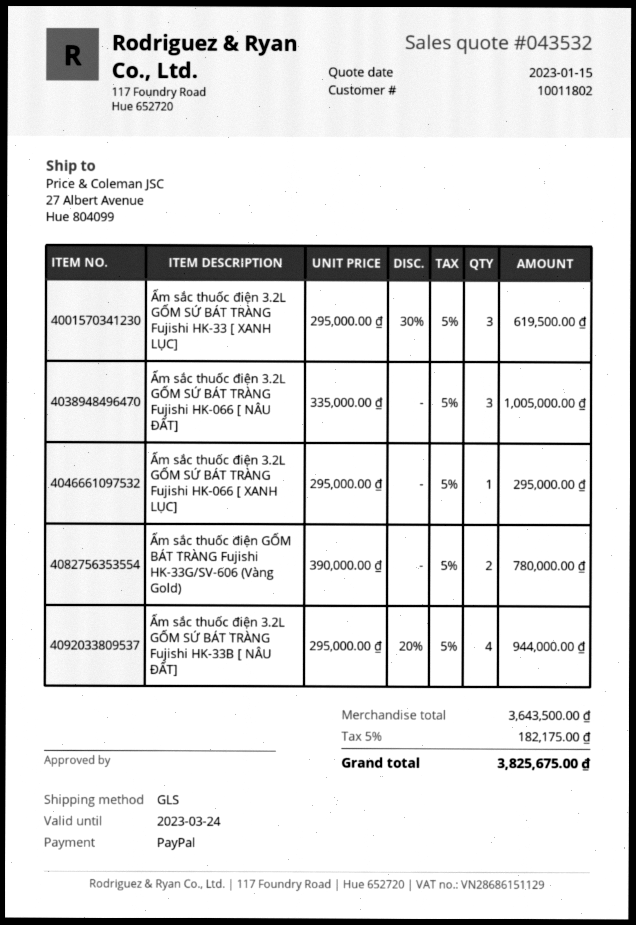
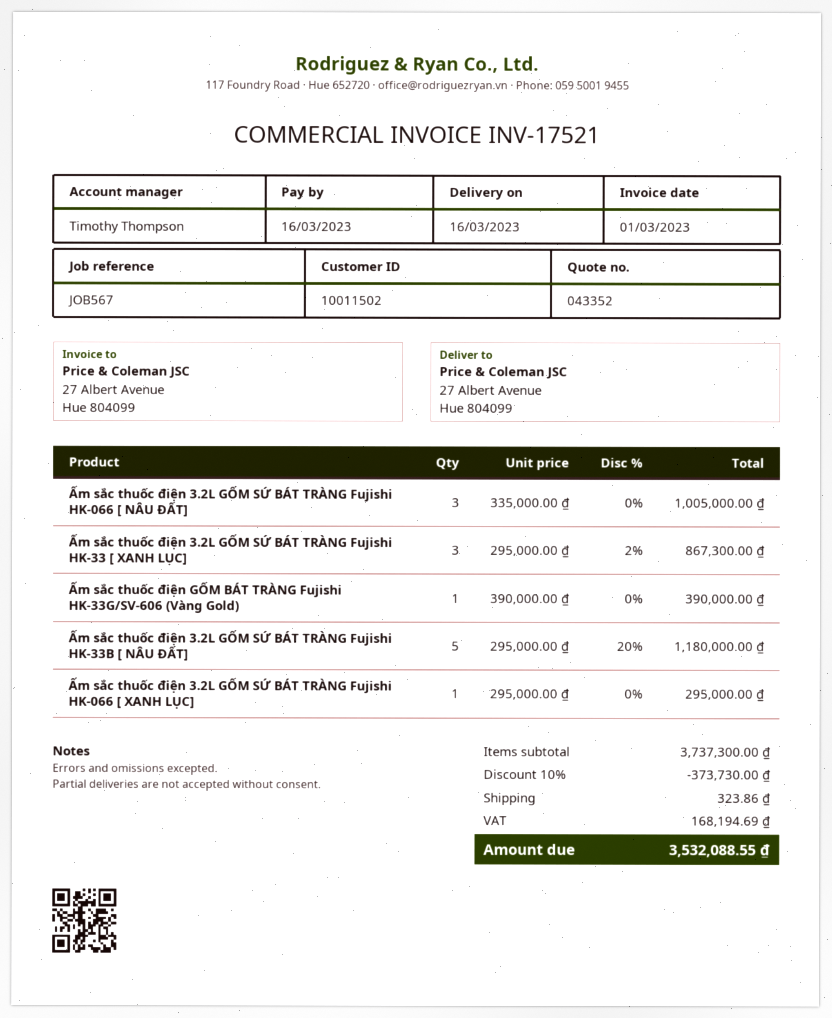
quote number: 043532 -> 043352
customer number: 10011802 -> 10011502
Ấm sắc thuốc điện 3.2L GỐM SỨ BÁT TRÀNG Fujishi HK-33 [ XANH LỤC]: 3 x 295000.00 - 30% = 619500.00 -> 3 x 295000.00 - 2% = 867300.00
Ấm sắc thuốc điện GỐM BÁT TRÀNG Fujishi HK-33G/SV-606 (Vàng Gold): 2 x 390000.00 = 780000.00 -> 1 x 390000.00 = 390000.00
Ấm sắc thuốc điện 3.2L GỐM SỨ BÁT TRÀNG Fujishi HK-33B [ NÂU ĐẤT]: 4 x 295000.00 - 20% = 944000.00 -> 5 x 295000.00 - 20% = 1180000.00
subtotal: 3643500.00 -> 3737300.00
discount: none -> 10% = 373730.00
shipping: none -> 323.86
tax: 182175.00 -> 168194.69
total: 3825675.00 -> 3532088.55

